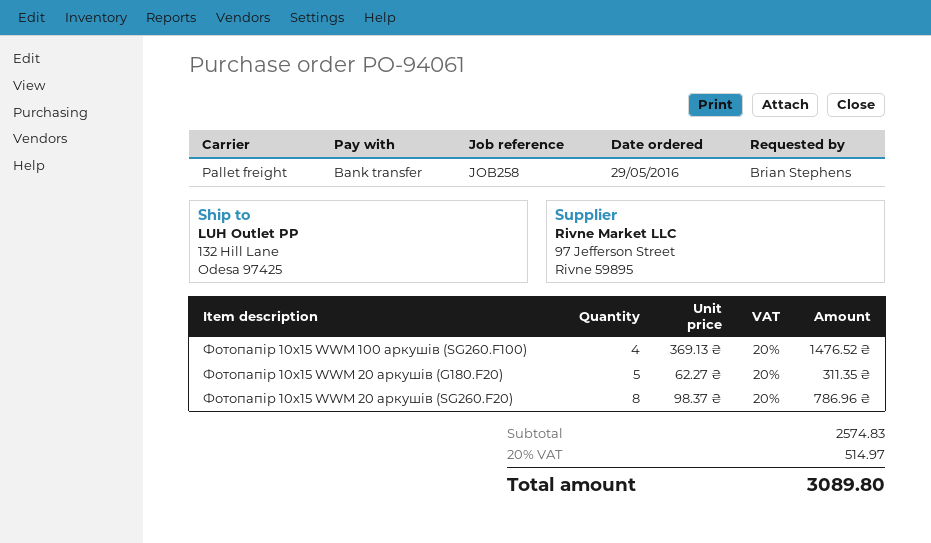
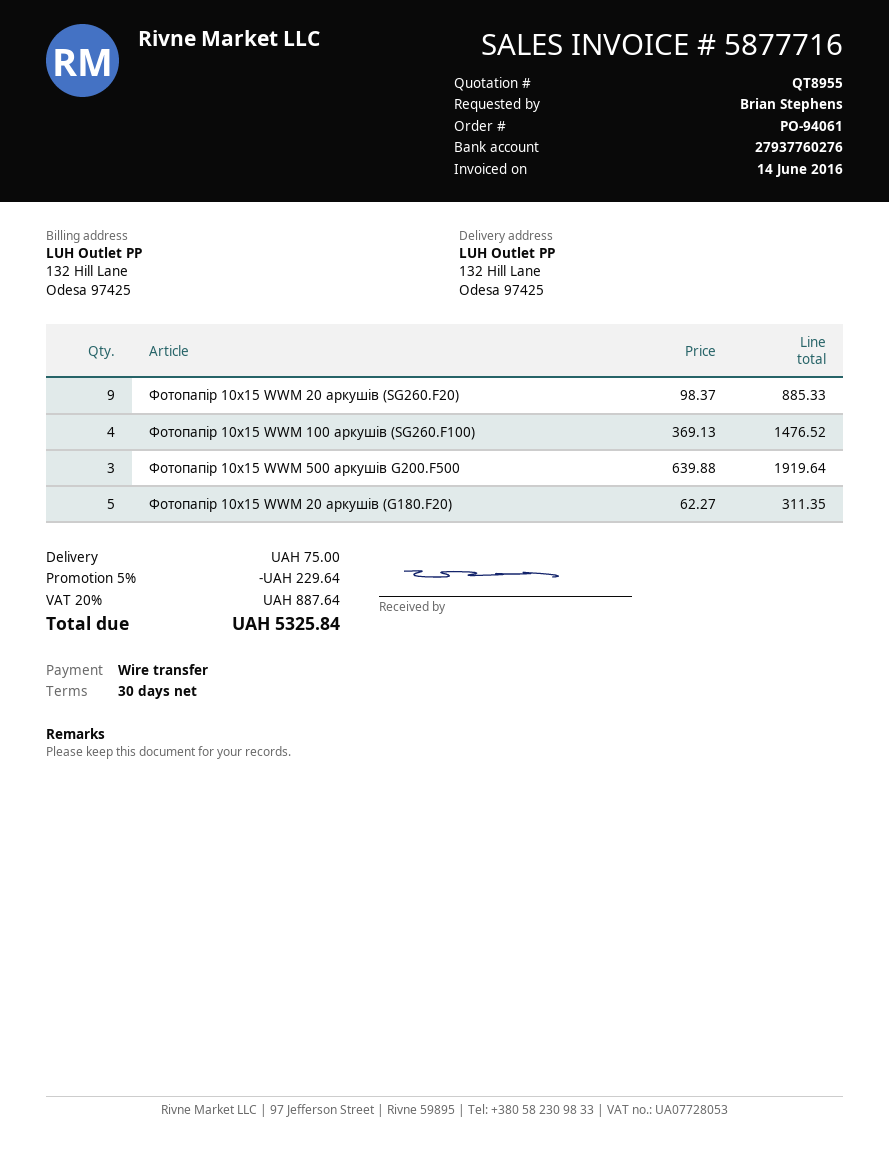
Фотопапір 10х15 WWM 20 аркушів (SG260.F20): 8 x 98.37 = 786.96 -> 9 x 98.37 = 885.33
Фотопапір 10х15 WWM 500 аркушів G200.F500: none -> 3 x 639.88 = 1919.64
discount: none -> 5% = 229.64
shipping: none -> 75.00
tax: 20% = 514.97 -> 20% = 887.64
total: 3089.80 -> 5325.84

